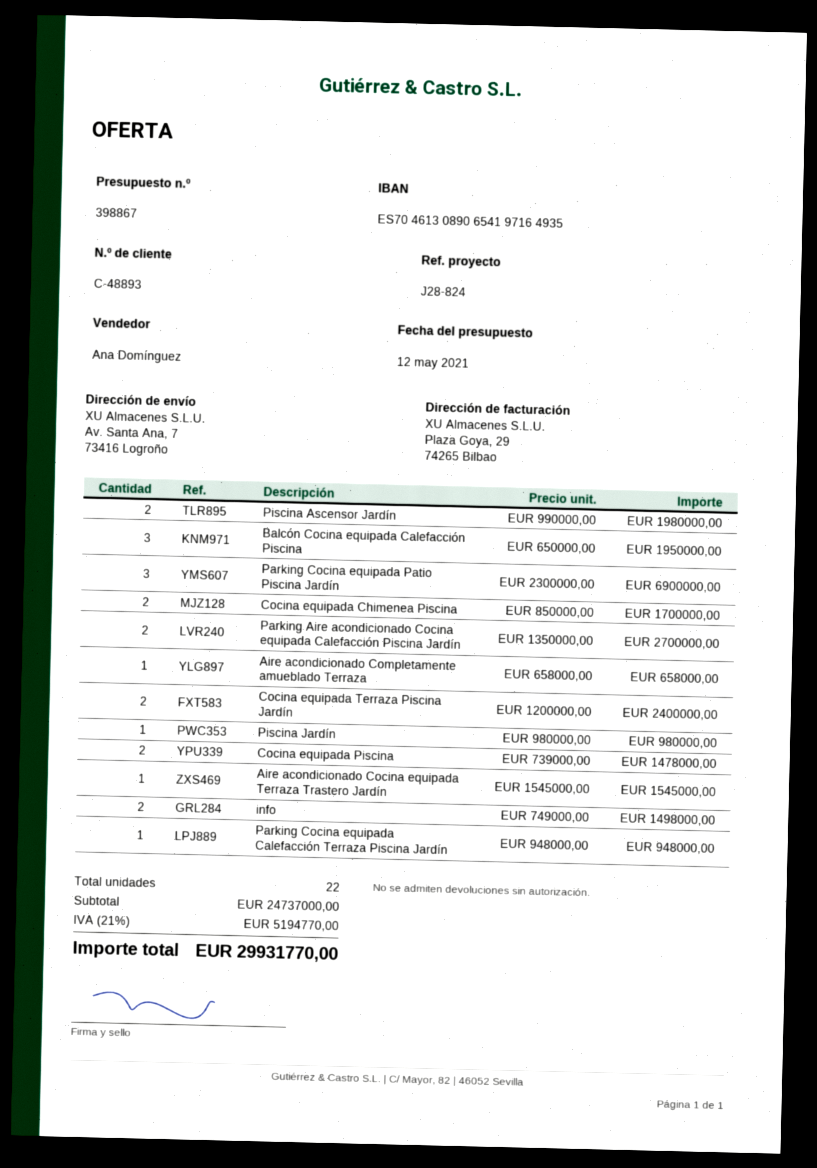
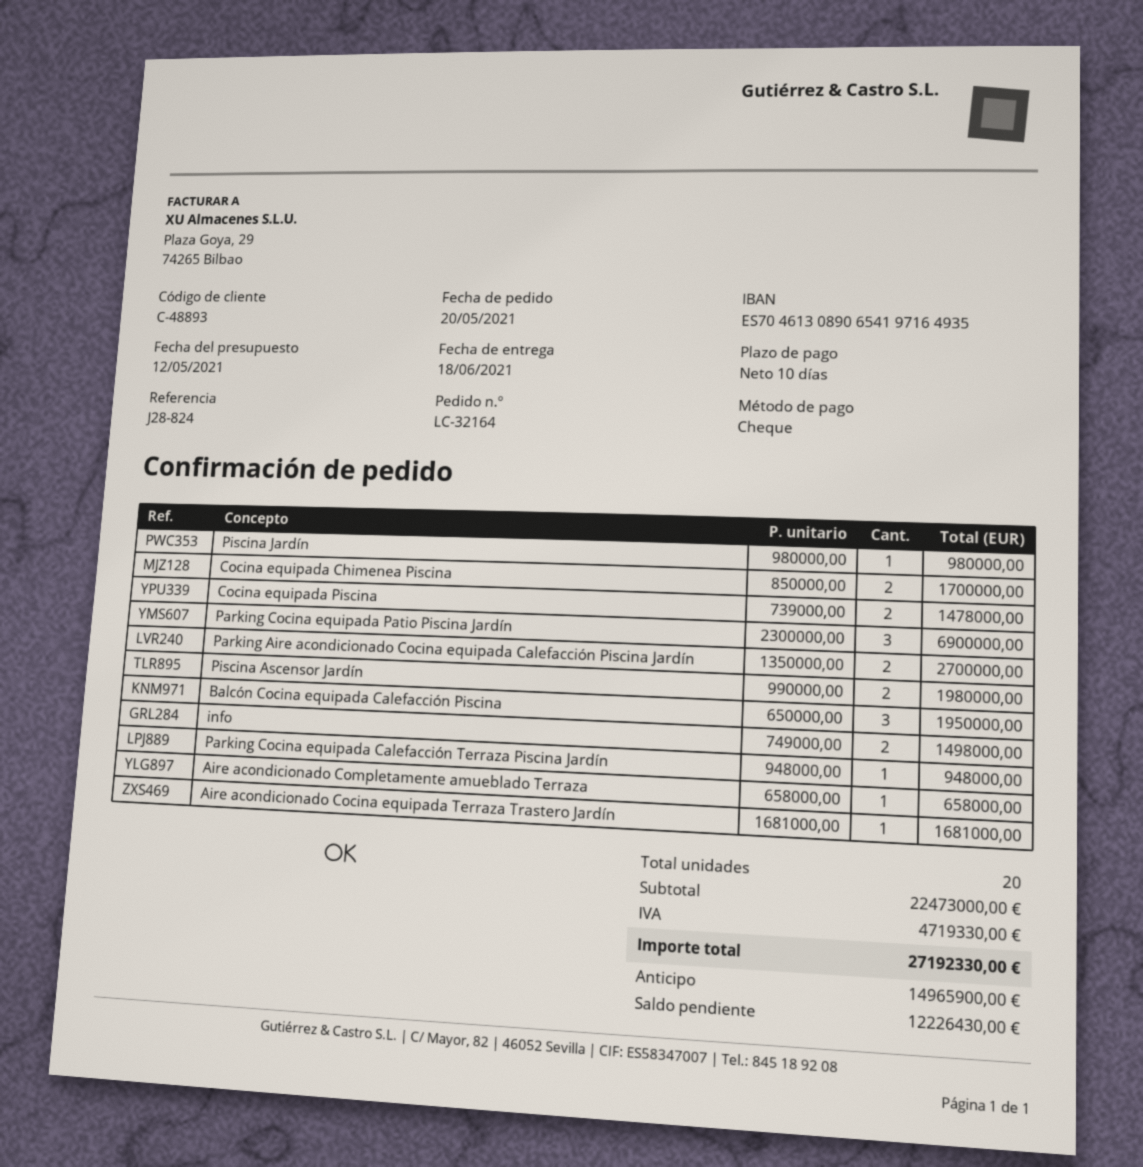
Cocina equipada Terraza Piscina Jardín: 2 x 1200000.00 = 2400000.00 -> none
Aire acondicionado Cocina equipada Terraza Trastero Jardín: 1 x 1545000.00 = 1545000.00 -> 1 x 1681000.00 = 1681000.00
total quantity: 22 -> 20
subtotal: 24737000.00 -> 22473000.00
tax: 5194770.00 -> 4719330.00
total: 29931770.00 -> 27192330.00

